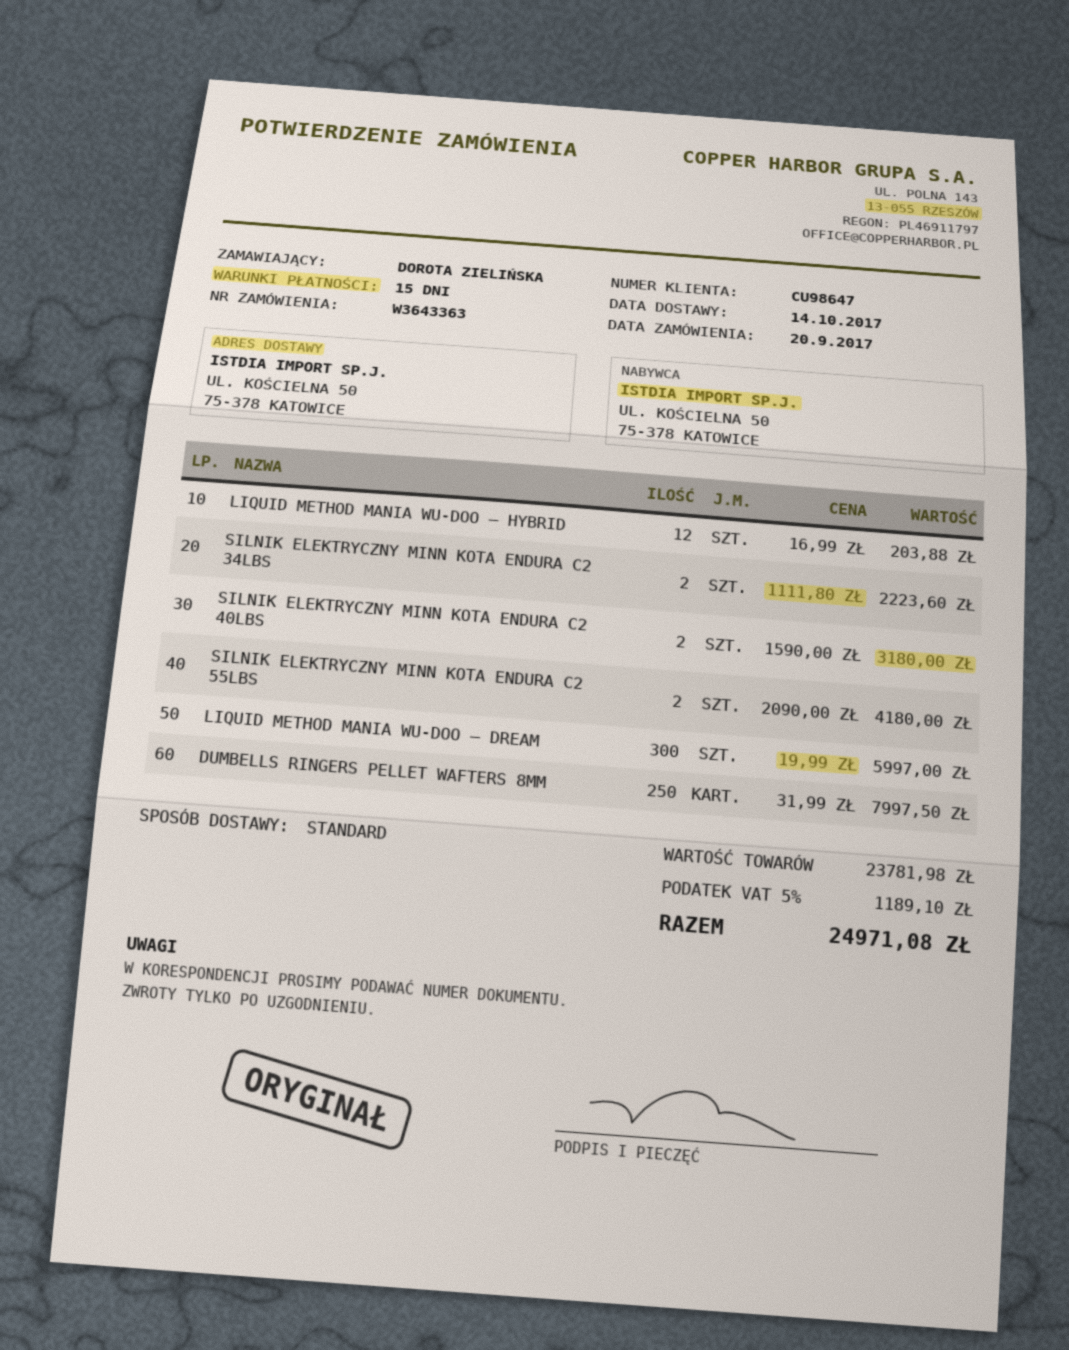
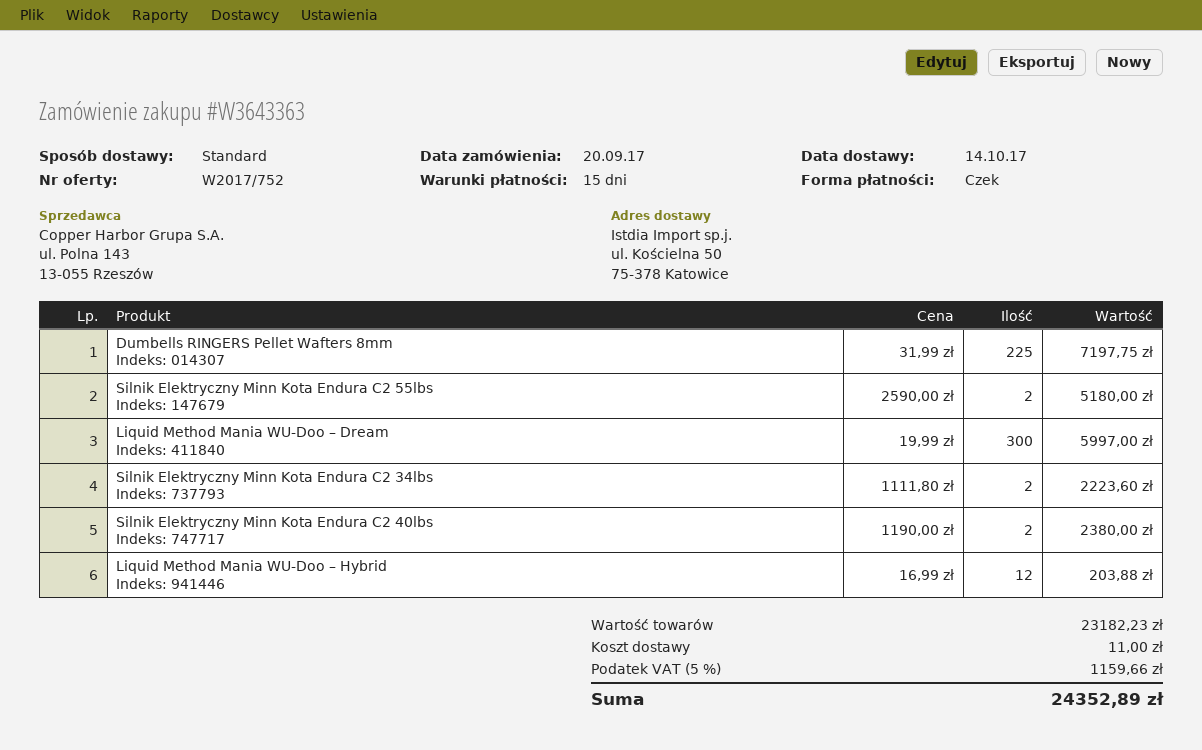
SILNIK ELEKTRYCZNY MINN KOTA ENDURA C2 40LBS: 2 x 1590.00 = 3180.00 -> 2 x 1190.00 = 2380.00
SILNIK ELEKTRYCZNY MINN KOTA ENDURA C2 55LBS: 2 x 2090.00 = 4180.00 -> 2 x 2590.00 = 5180.00
DUMBELLS RINGERS PELLET WAFTERS 8MM: 250 x 31.99 = 7997.50 -> 225 x 31.99 = 7197.75
subtotal: 23781.98 -> 23182.23
shipping: none -> 11.00
tax: 5% = 1189.10 -> 5% = 1159.66
total: 24971.08 -> 24352.89

